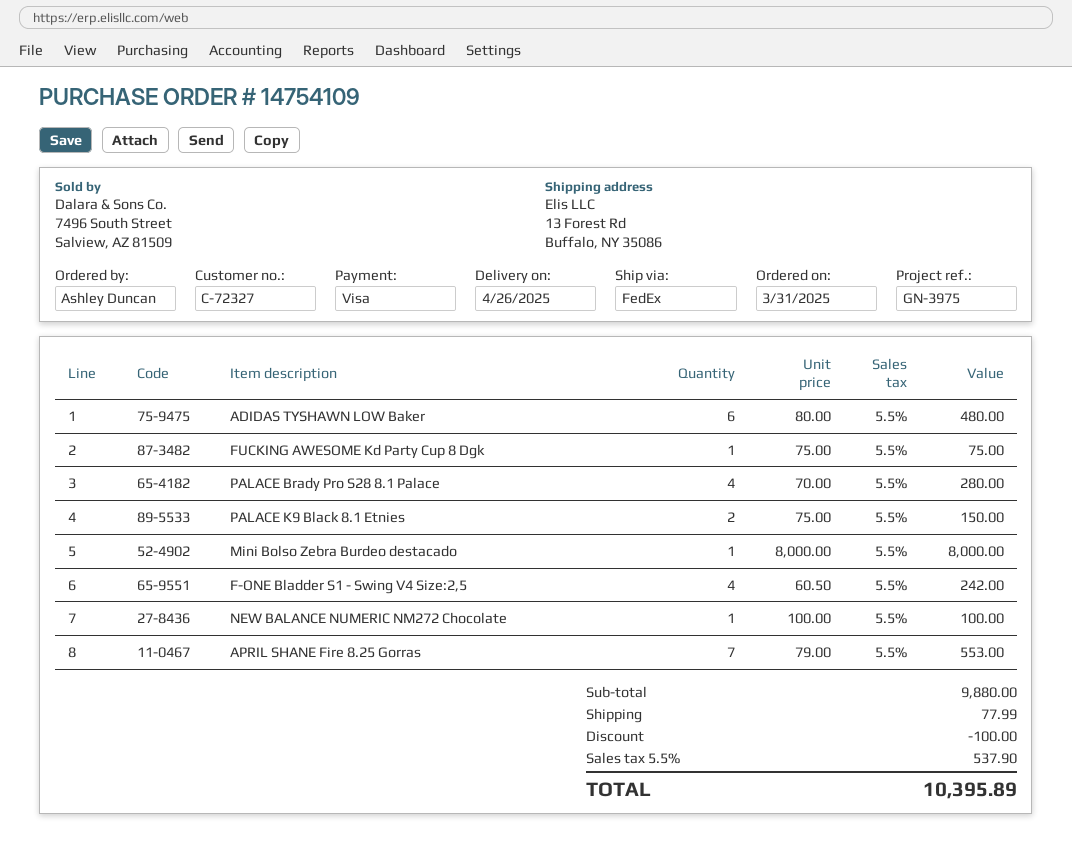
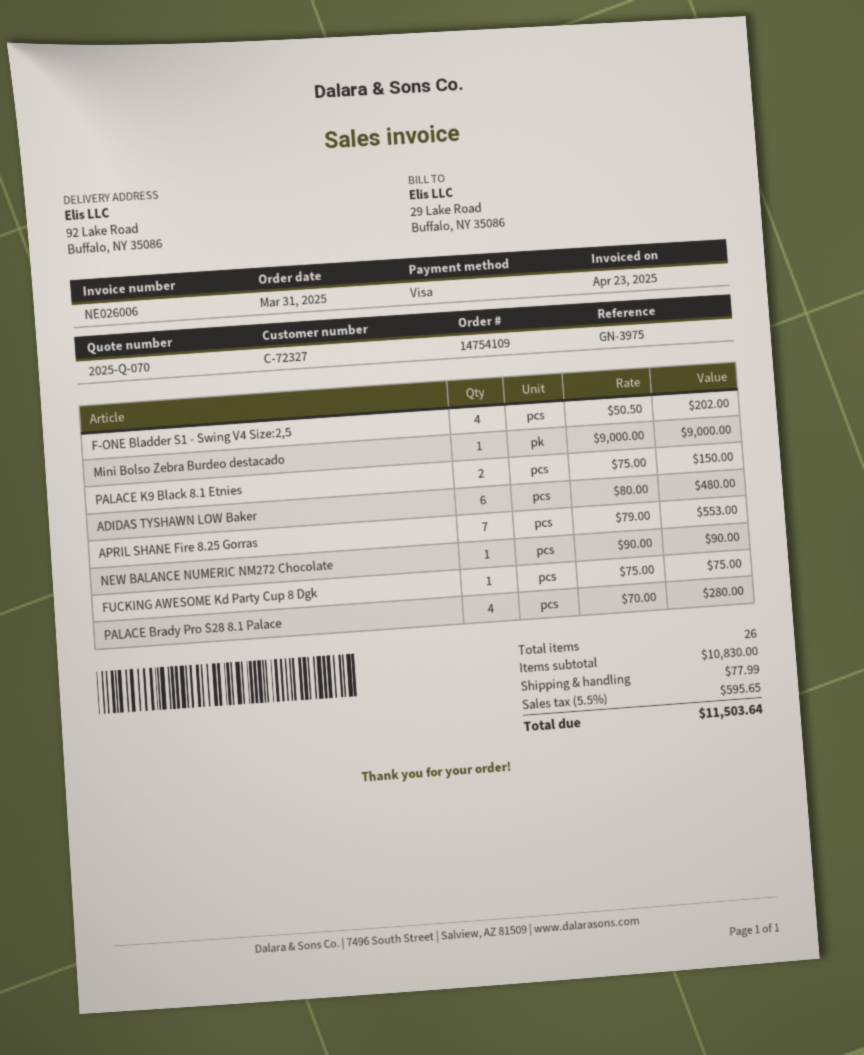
ship to: 13 Forest Rd, Buffalo, NY 35086 -> 92 Lake Road, Buffalo, NY 35086
Mini Bolso Zebra Burdeo destacado: 1 x 8000.00 = 8000.00 -> 1 x 9000.00 = 9000.00
F-ONE Bladder S1 - Swing V4 Size:2,5: 4 x 60.50 = 242.00 -> 4 x 50.50 = 202.00
NEW BALANCE NUMERIC NM272 Chocolate: 1 x 100.00 = 100.00 -> 1 x 90.00 = 90.00
subtotal: 9880.00 -> 10830.00
discount: 100.00 -> none
tax: 5.5% = 537.90 -> 5.5% = 595.65
total: 10395.89 -> 11503.64

